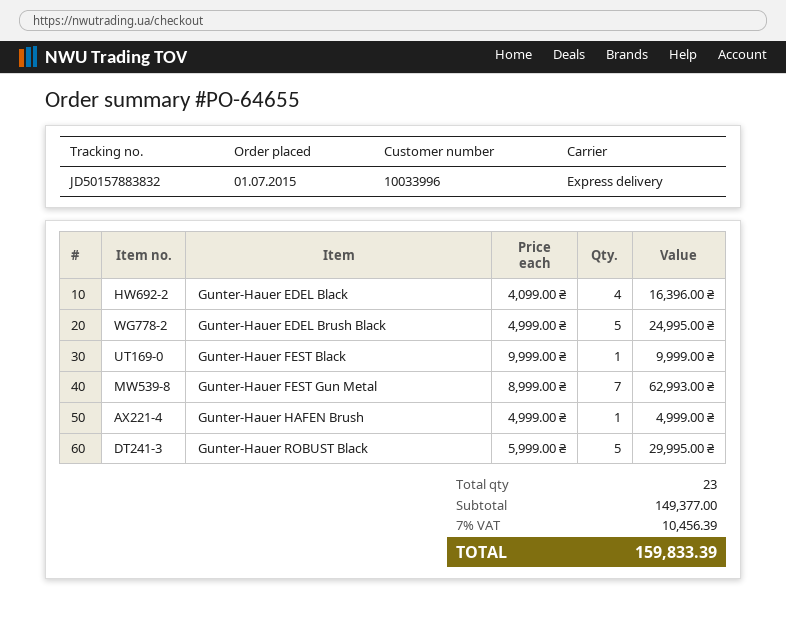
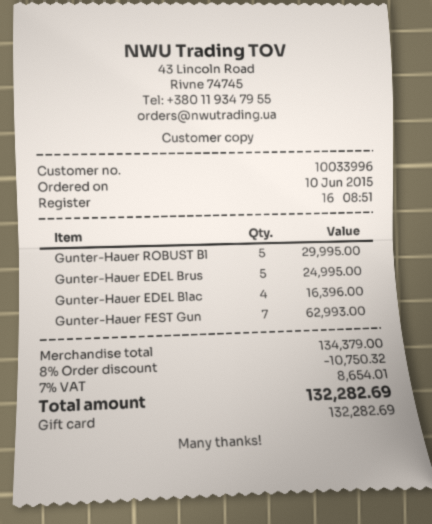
order date: 2015-07-01 -> 2015-06-10
Gunter-Hauer FEST Black: 1 for 9999.00 -> none
Gunter-Hauer HAFEN Brush: 1 for 4999.00 -> none
subtotal: 149377.00 -> 134379.00
discount: none -> 8% = 10750.32
tax: 7% = 10456.39 -> 7% = 8654.01
total: 159833.39 -> 132282.69

